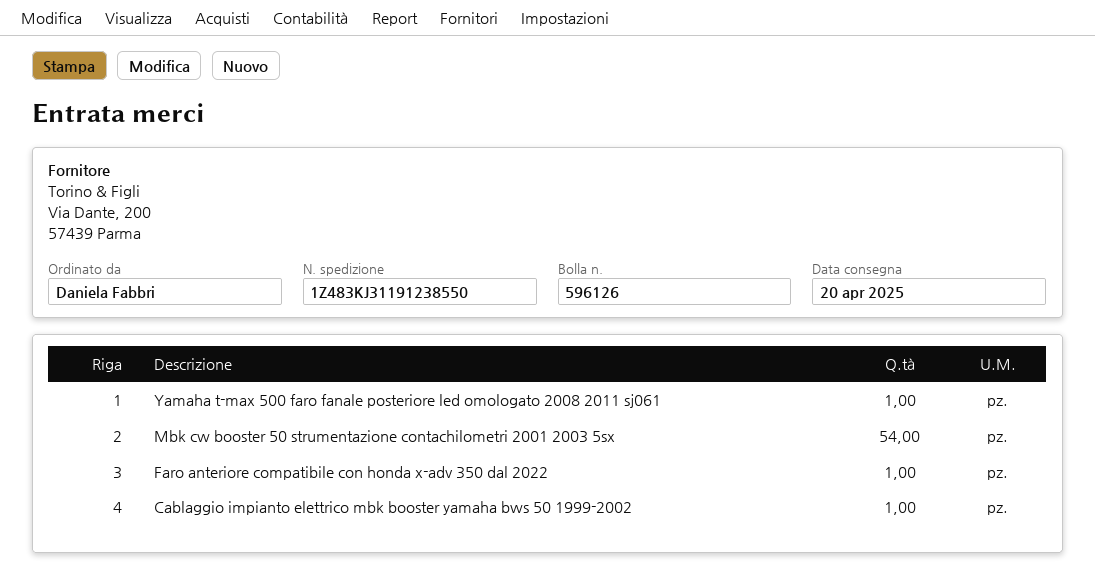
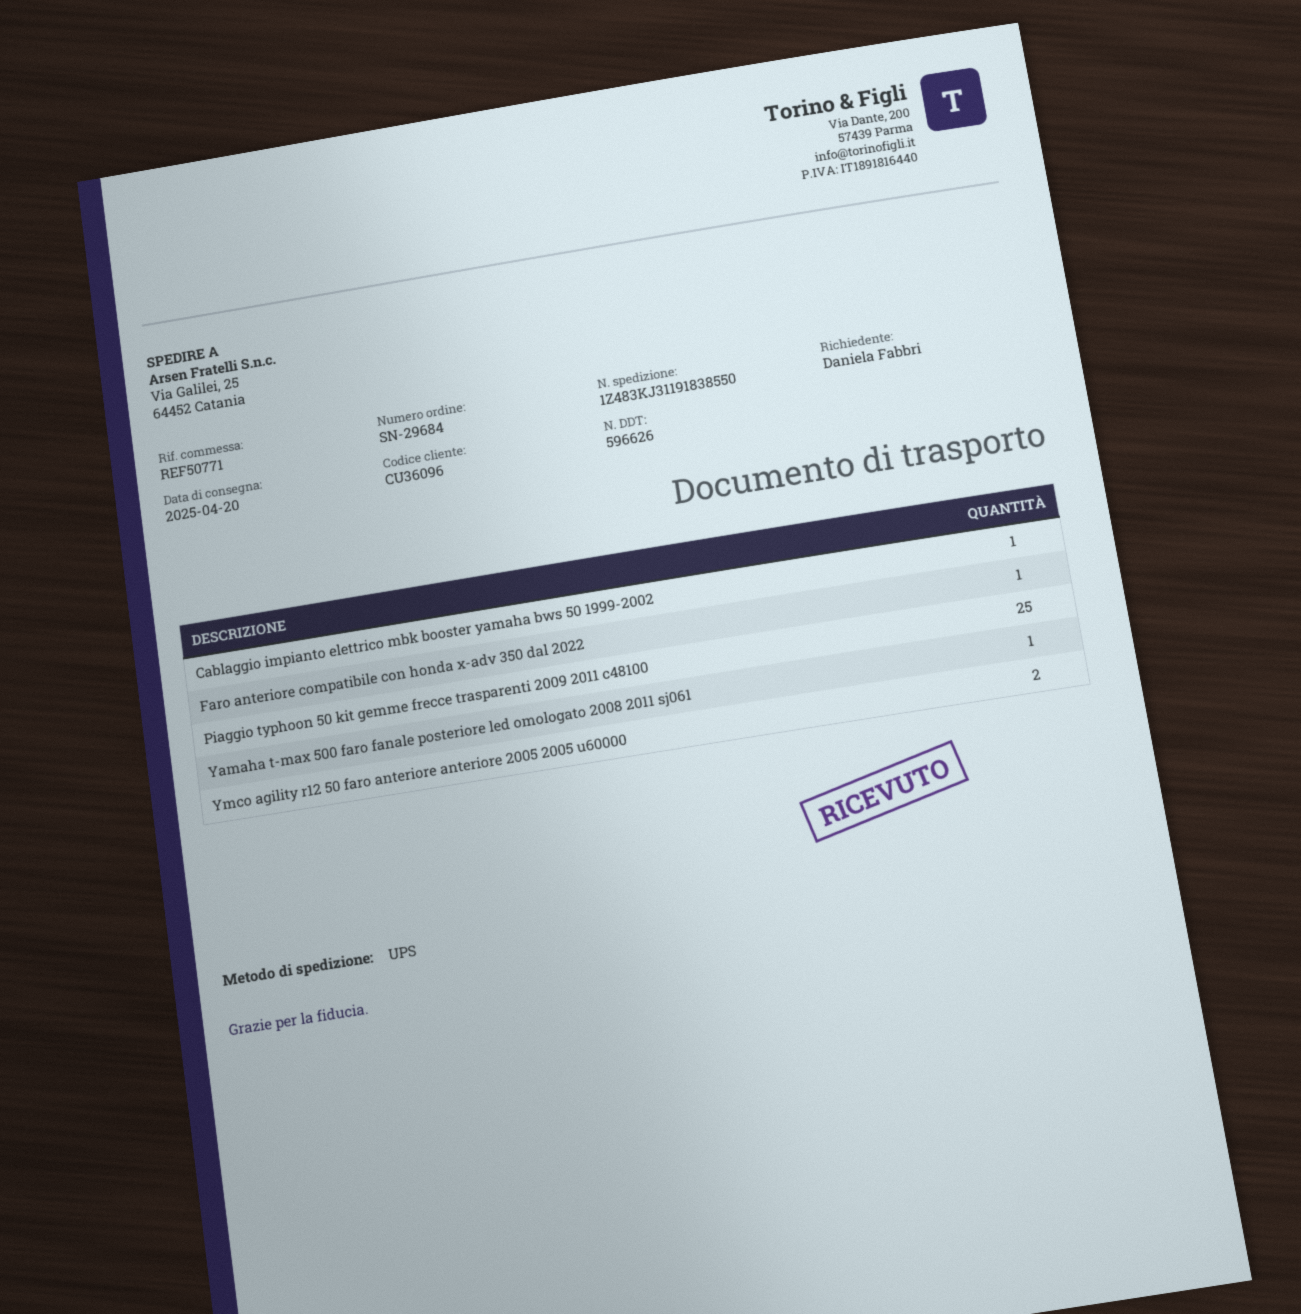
delivery note number: 596126 -> 596626
tracking number: 1Z483KJ31191238550 -> 1Z483KJ31191838550
Mbk cw booster 50 strumentazione contachilometri 2001 2003 5sx: 54 -> none
Piaggio typhoon 50 kit gemme frecce trasparenti 2009 2011 c48100: none -> 25
Ymco agility r12 50 faro anteriore anteriore 2005 2005 u60000: none -> 2

